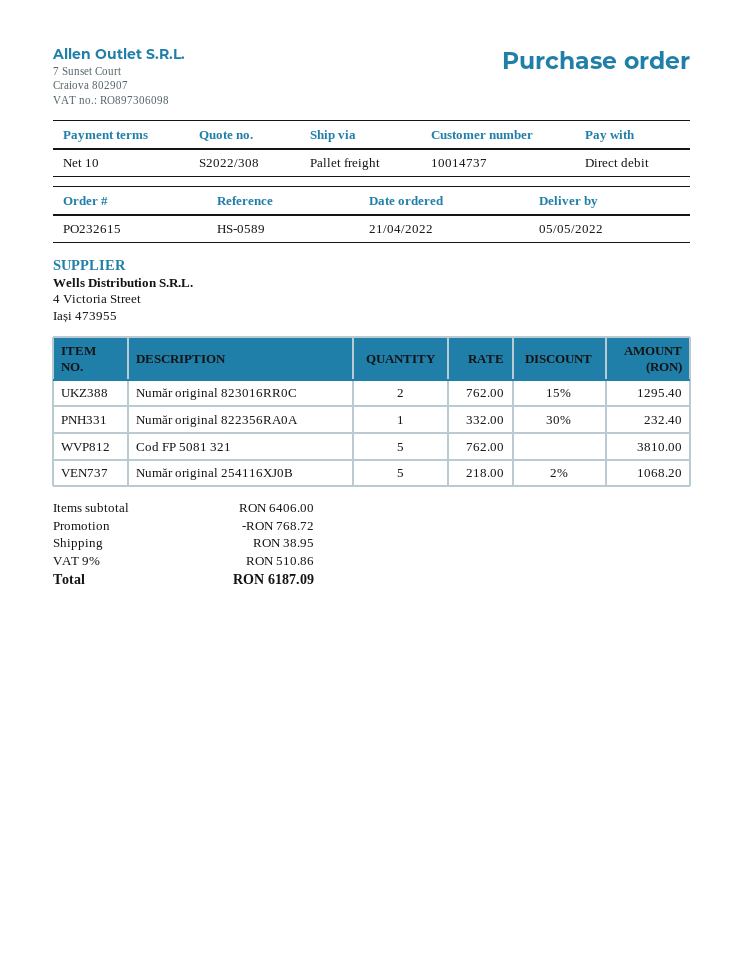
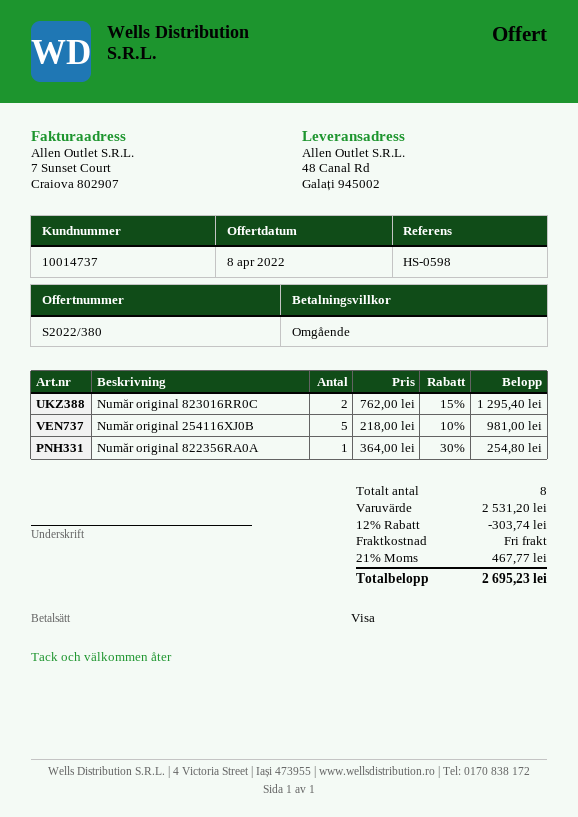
quote number: S2022/308 -> S2022/380
payment terms: 10 days -> on receipt
reference: HS-0589 -> HS-0598
payment method: direct debit -> Visa
Număr original 822356RA0A: 1 x 332.00 - 30% = 232.40 -> 1 x 364.00 - 30% = 254.80
Cod FP 5081 321: 5 x 762.00 = 3810.00 -> none
Număr original 254116XJ0B: 5 x 218.00 - 2% = 1068.20 -> 5 x 218.00 - 10% = 981.00
subtotal: 6406.00 -> 2531.20
discount: 768.72 -> 303.74
shipping: 38.95 -> 0.00
tax: 9% = 510.86 -> 21% = 467.77
total: 6187.09 -> 2695.23

